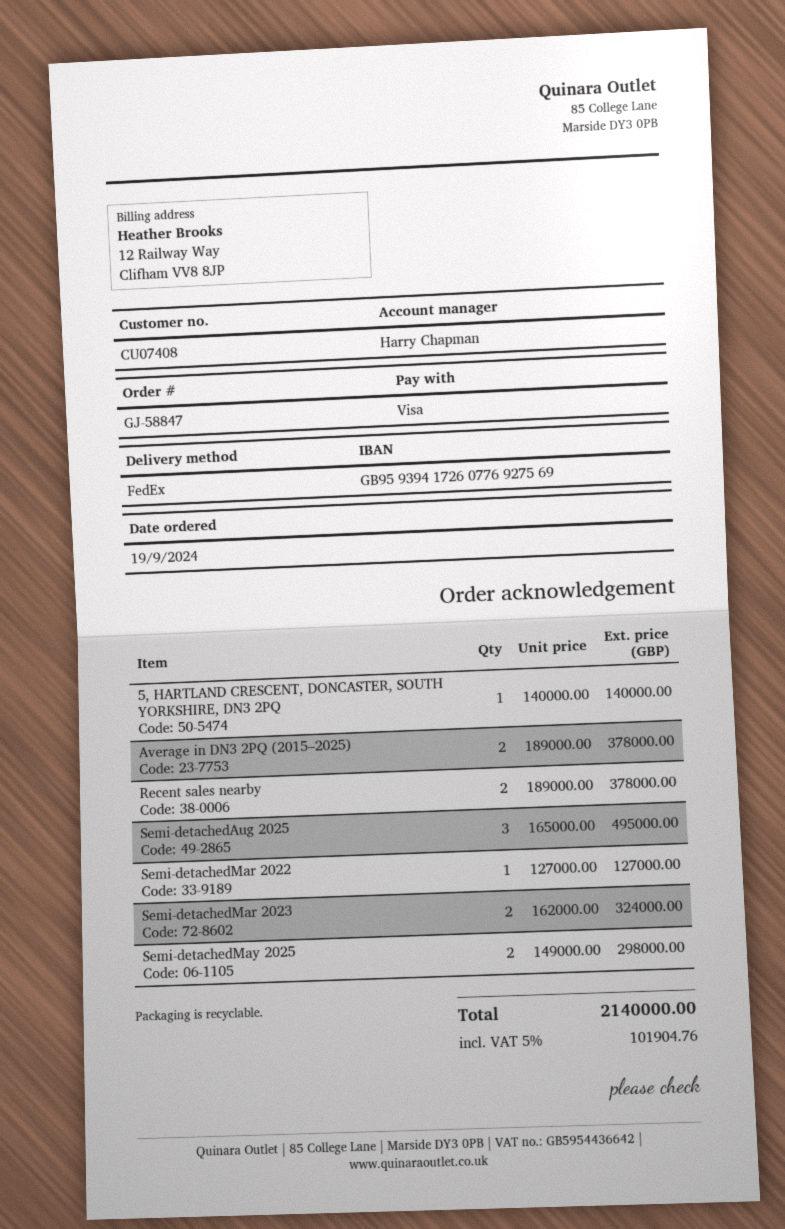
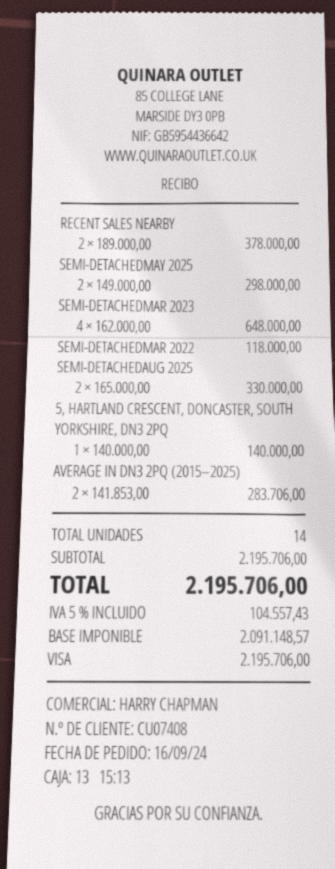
order date: 2024-09-19 -> 2024-09-16
Average in DN3 2PQ (2015–2025): 2 x 189000.00 = 378000.00 -> 2 x 141853.00 = 283706.00
Semi-detachedAug 2025: 3 x 165000.00 = 495000.00 -> 2 x 165000.00 = 330000.00
Semi-detachedMar 2022: 1 x 127000.00 = 127000.00 -> 1 x 118000.00 = 118000.00
Semi-detachedMar 2023: 2 x 162000.00 = 324000.00 -> 4 x 162000.00 = 648000.00
tax: 5% = 101904.76 -> 5% = 104557.43
total: 2140000.00 -> 2195706.00

